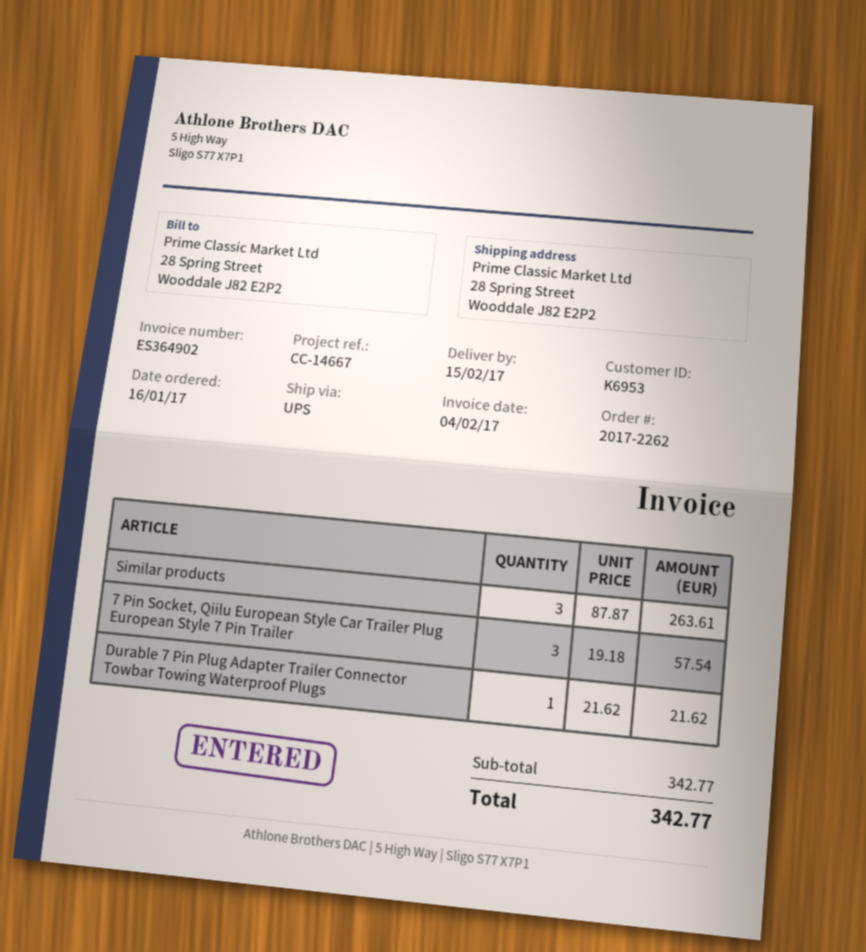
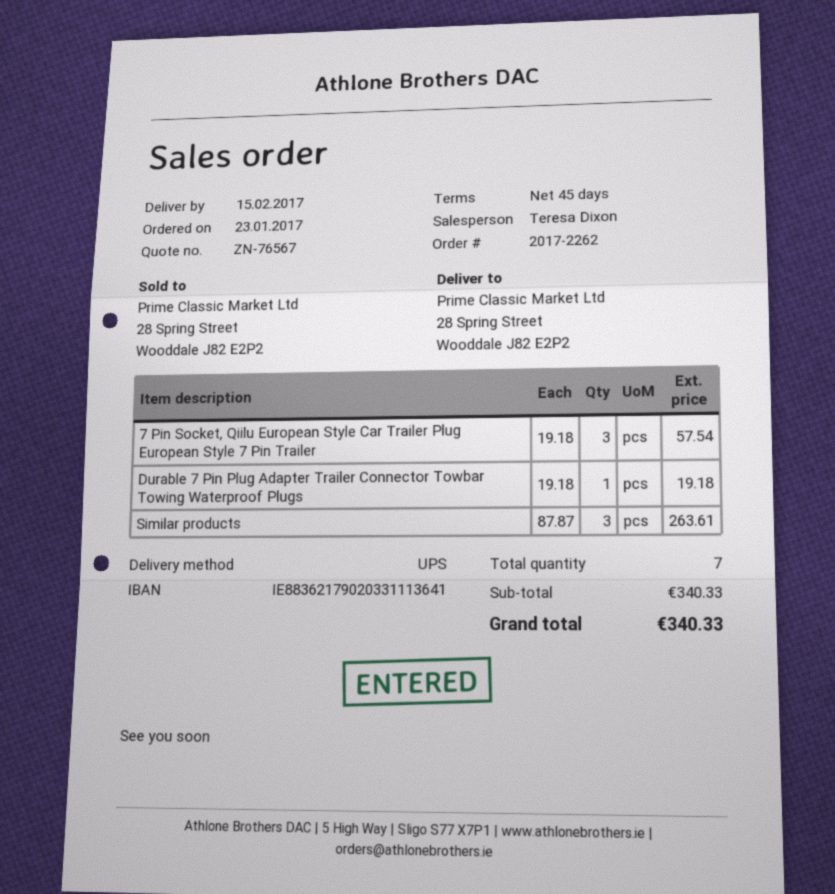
order date: 2017-01-16 -> 2017-01-23
Durable 7 Pin Plug Adapter Trailer Connector Towbar Towing Waterproof Plugs: 1 x 21.62 = 21.62 -> 1 x 19.18 = 19.18
subtotal: 342.77 -> 340.33
total: 342.77 -> 340.33

